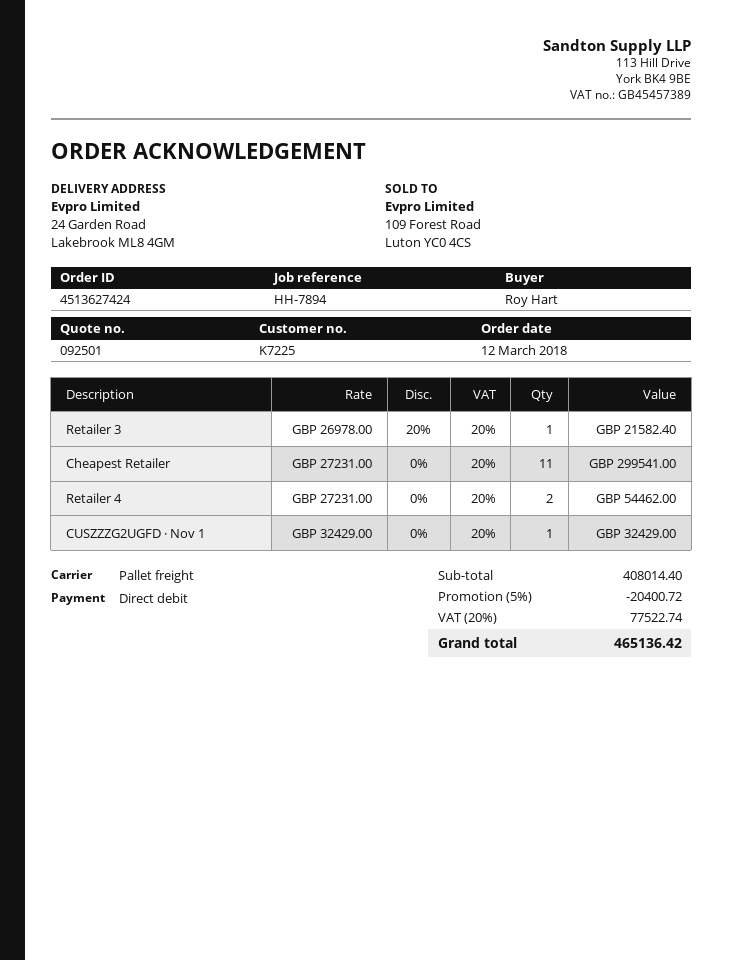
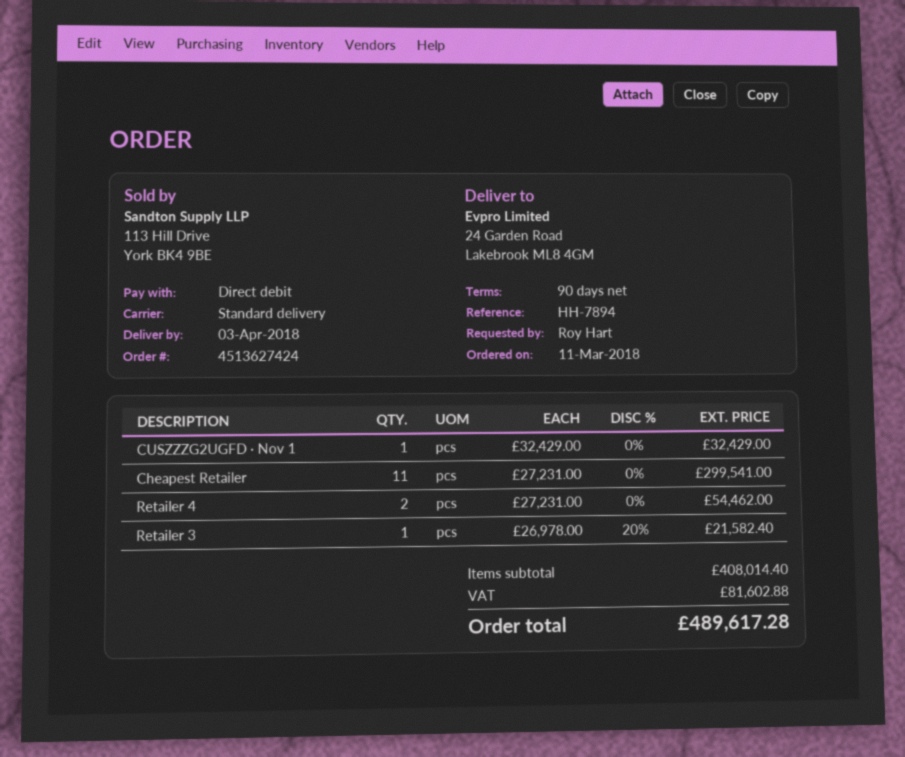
order date: 2018-03-12 -> 2018-03-11
shipping method: pallet freight -> standard
discount: 5% = 20400.72 -> none
tax: 77522.74 -> 81602.88
total: 465136.42 -> 489617.28

